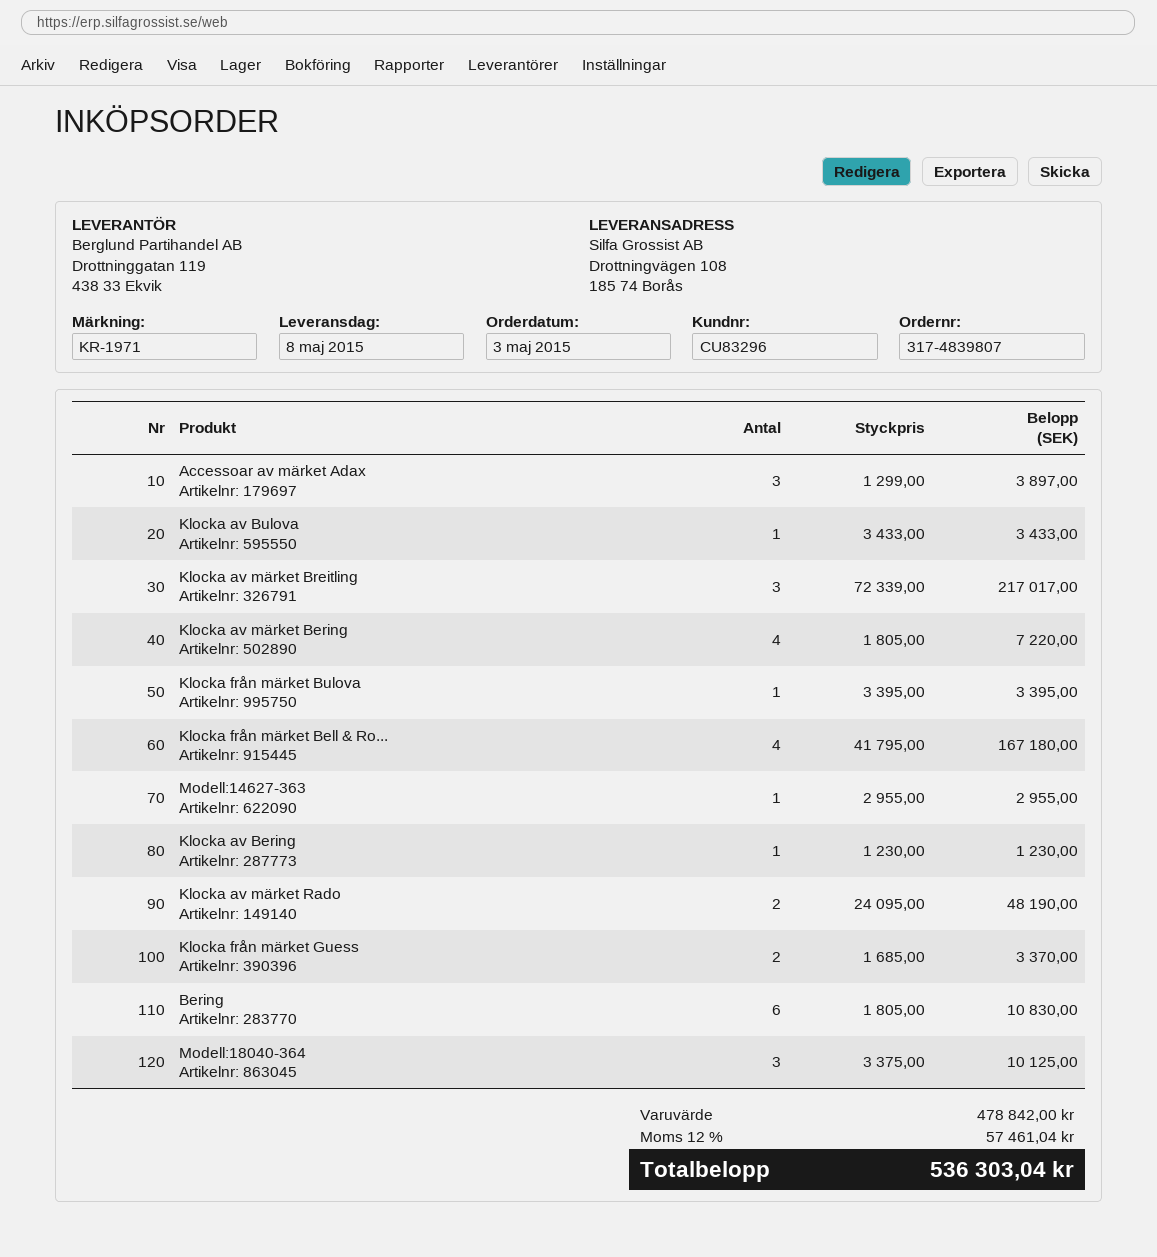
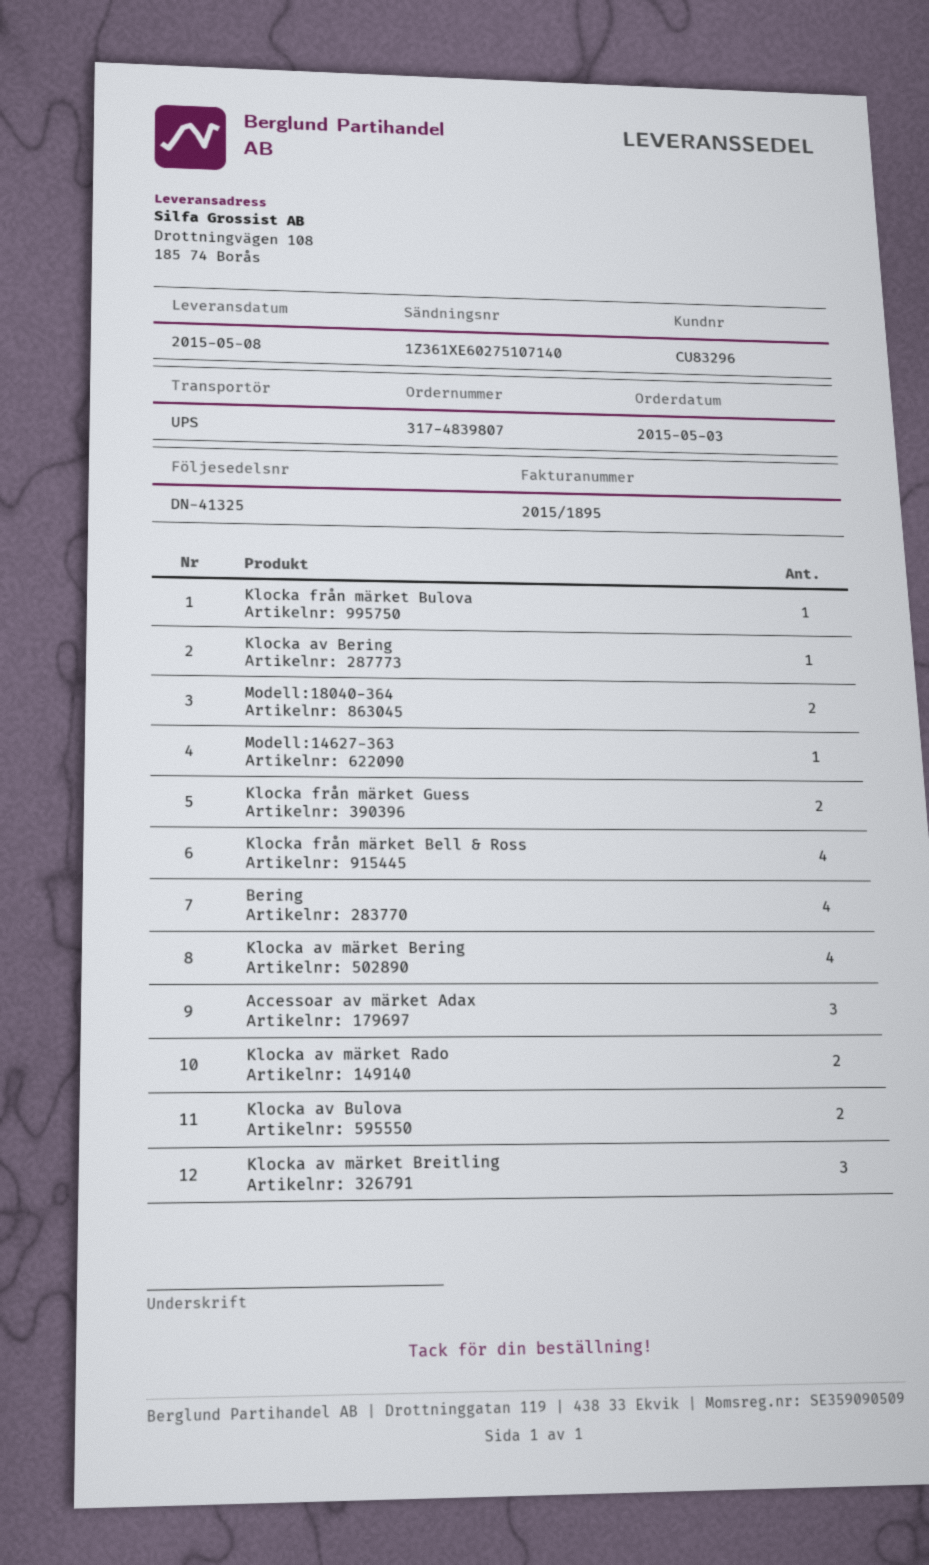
Klocka av Bulova: 1 -> 2
Bering: 6 -> 4
Modell:18040-364: 3 -> 2

